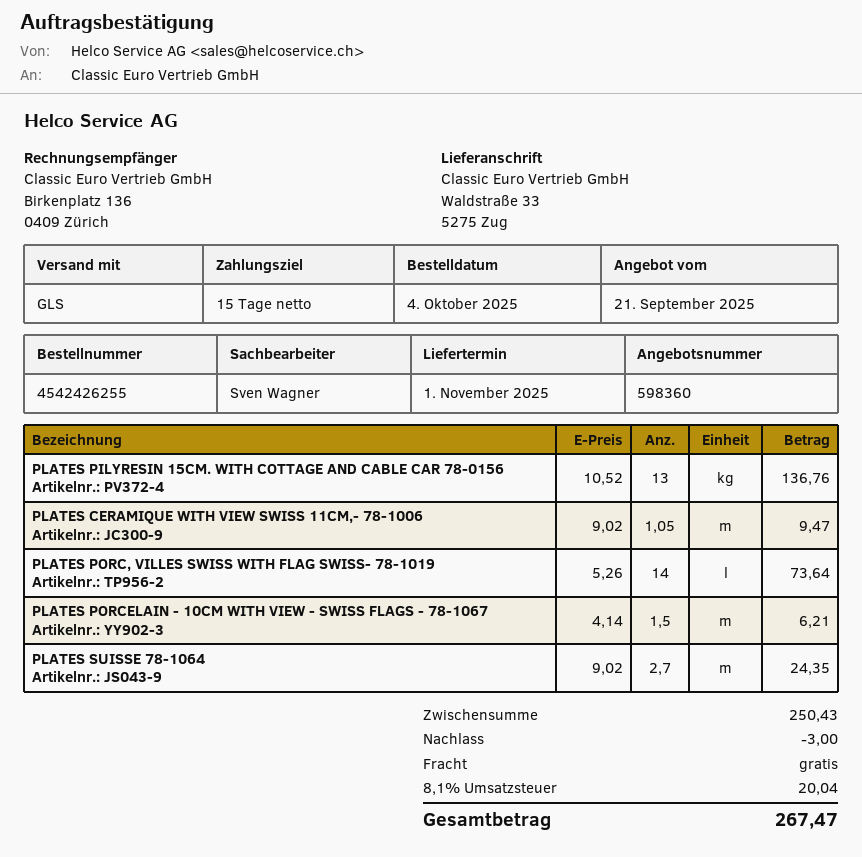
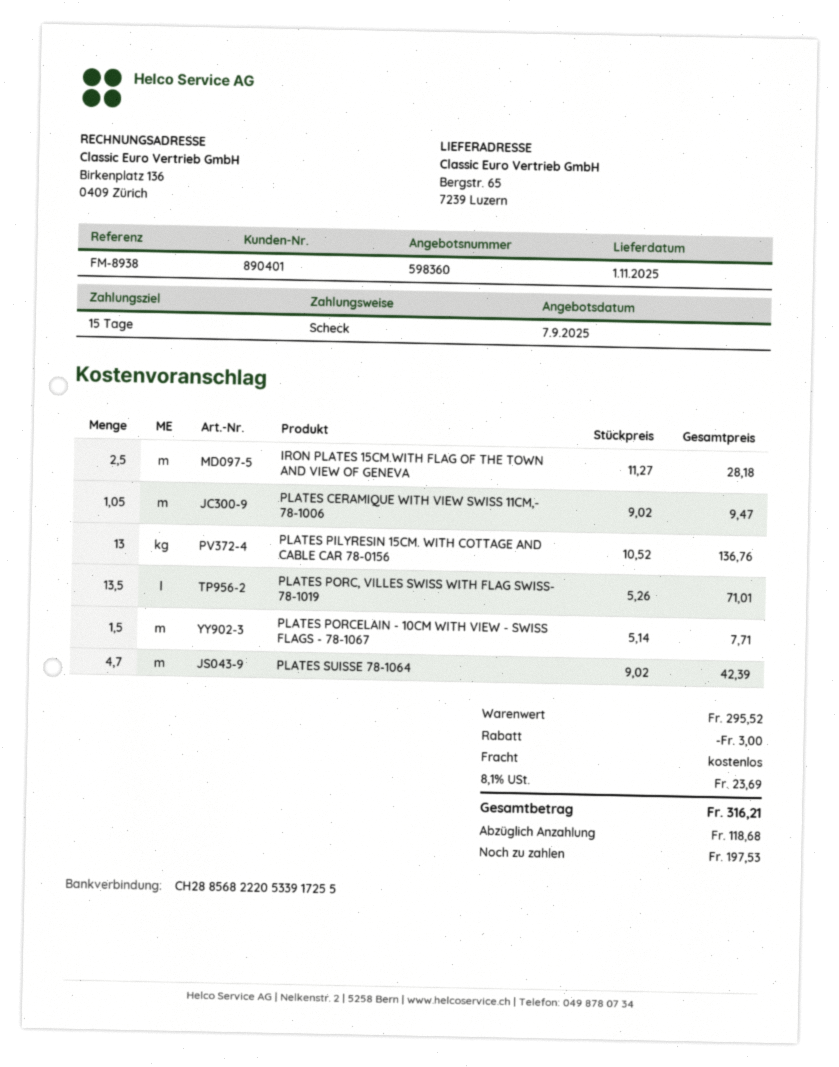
quote date: 2025-09-21 -> 2025-09-07
ship to: Waldstraße 33, 5275 Zug -> Bergstr. 65, 7239 Luzern
PLATES PORC, VILLES SWISS WITH FLAG SWISS- 78-1019: 14 x 5.26 = 73.64 -> 13.5 x 5.26 = 71.01
PLATES PORCELAIN - 10CM WITH VIEW - SWISS FLAGS - 78-1067: 1.5 x 4.14 = 6.21 -> 1.5 x 5.14 = 7.71
PLATES SUISSE 78-1064: 2.7 x 9.02 = 24.35 -> 4.7 x 9.02 = 42.39
IRON PLATES 15CM.WITH FLAG OF THE TOWN AND VIEW OF GENEVA: none -> 2.5 x 11.27 = 28.18
subtotal: 250.43 -> 295.52
tax: 8.1% = 20.04 -> 8.1% = 23.69
total: 267.47 -> 316.21

